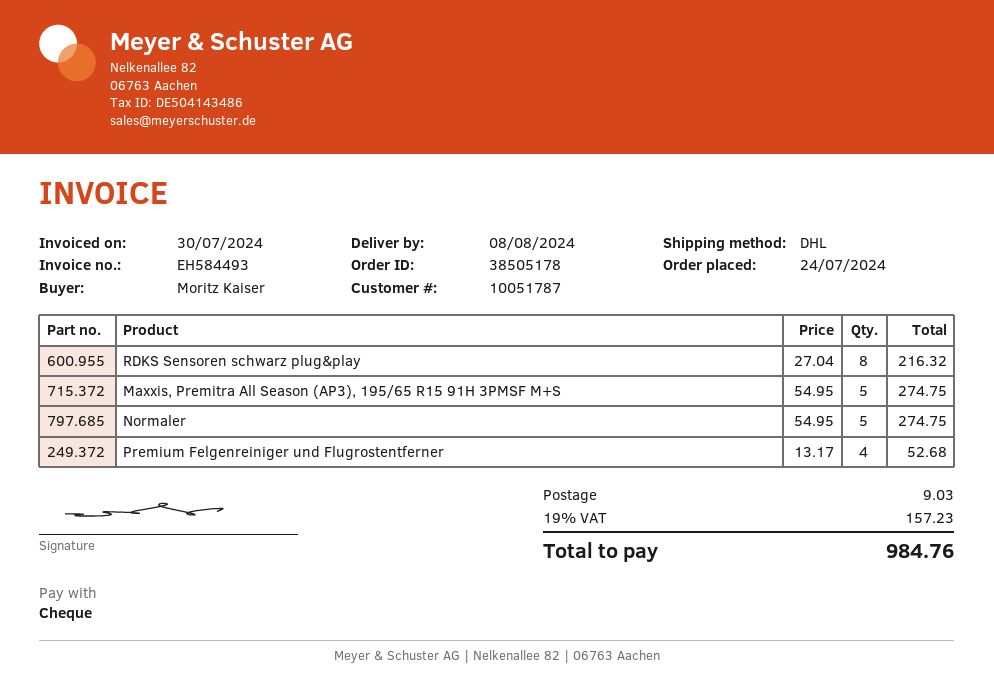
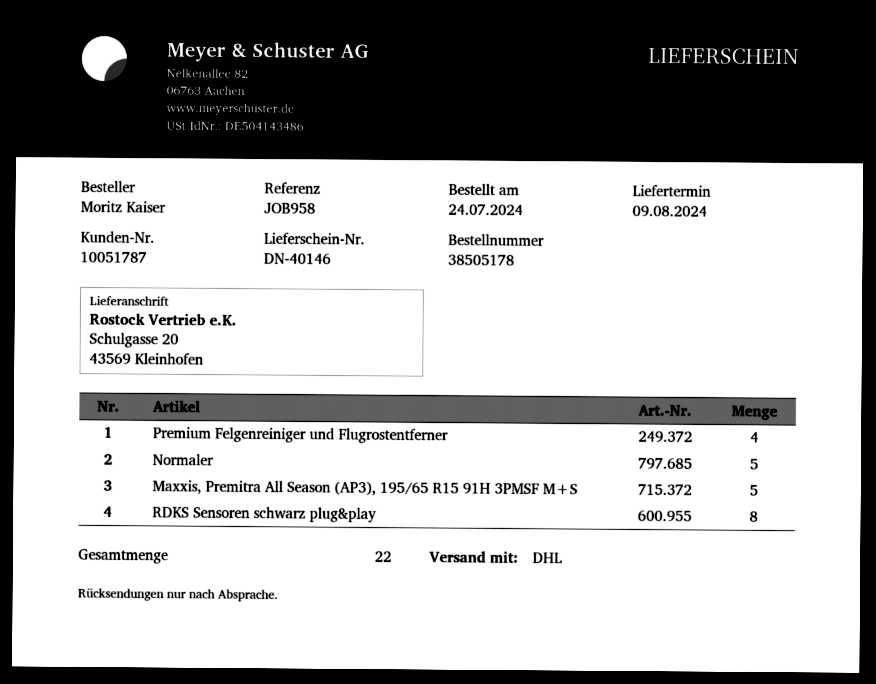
delivery date: 2024-08-08 -> 2024-08-09

